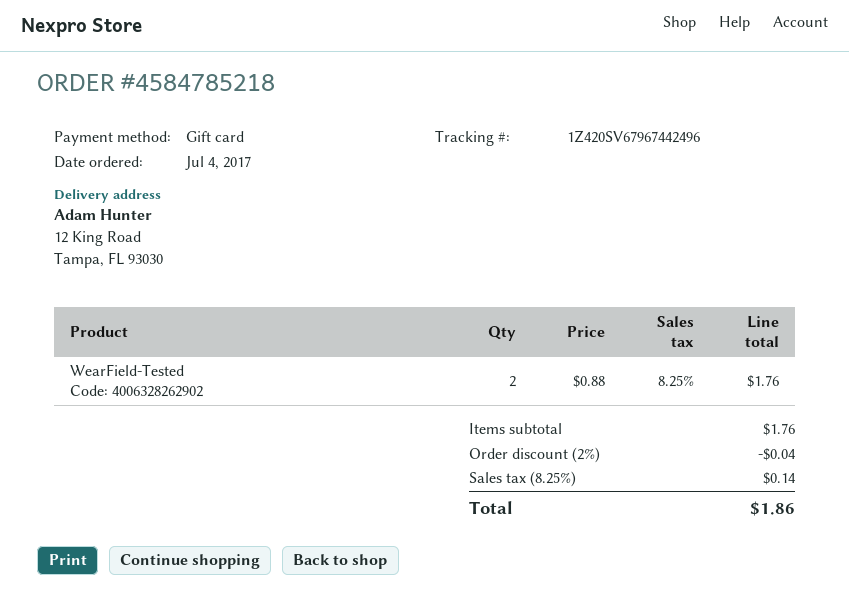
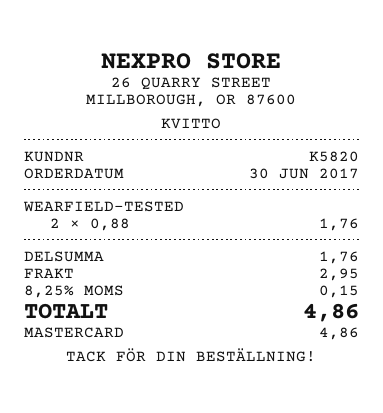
order date: 2017-07-04 -> 2017-06-30
payment method: gift card -> Mastercard
discount: 2% = 0.04 -> none
shipping: none -> 2.95
tax: 8.25% = 0.14 -> 8.25% = 0.15
total: 1.86 -> 4.86

